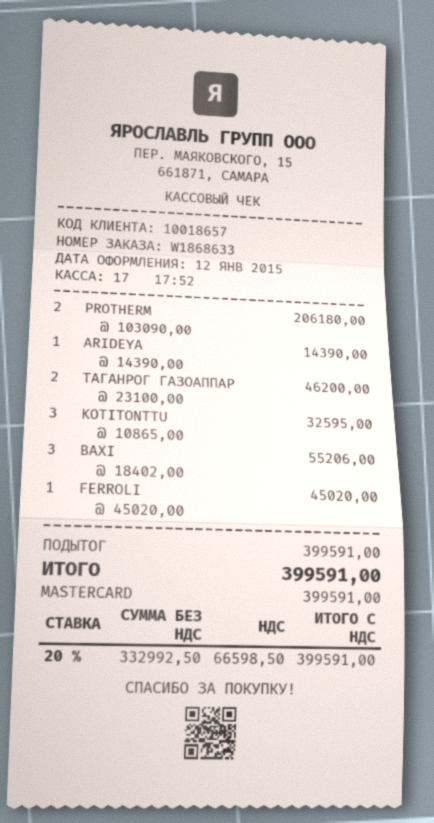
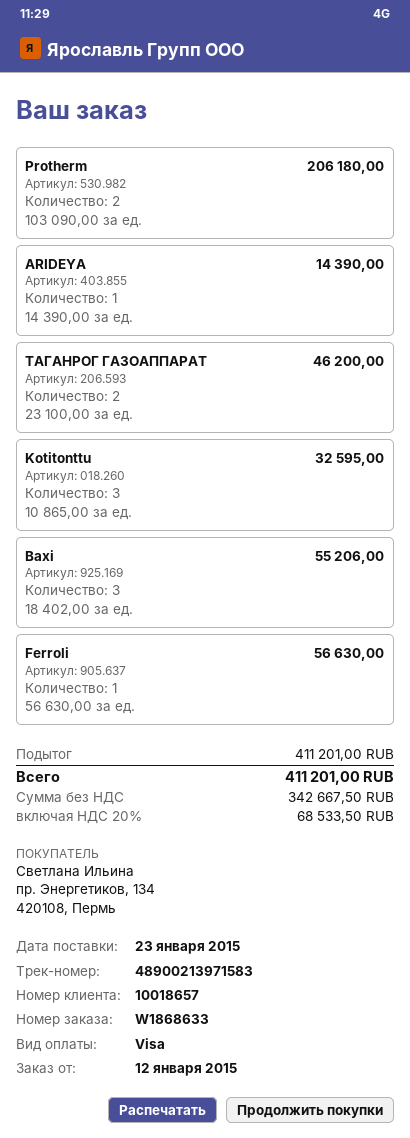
payment method: Mastercard -> Visa
FERROLI: 1 x 45020.00 = 45020.00 -> 1 x 56630.00 = 56630.00
subtotal: 399591.00 -> 411201.00
net: 332992.50 -> 342667.50
tax: 20% = 66598.50 -> 20% = 68533.50
total: 399591.00 -> 411201.00

